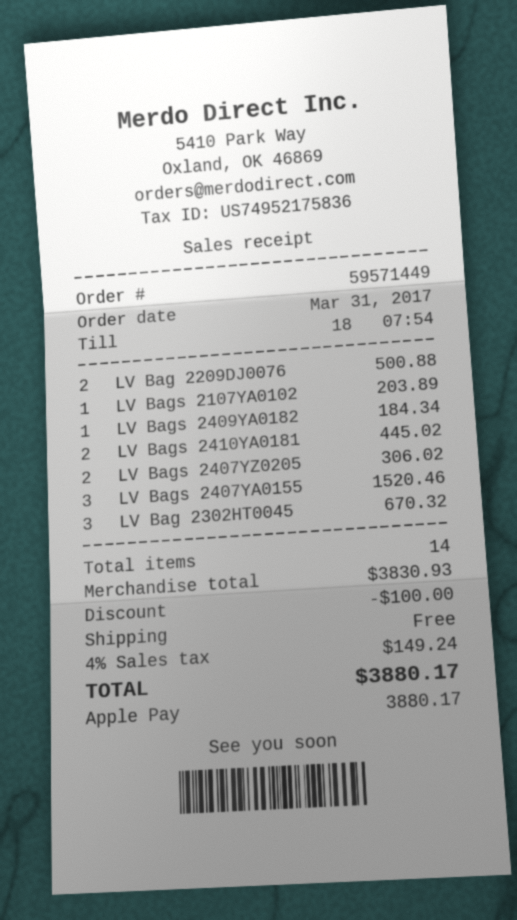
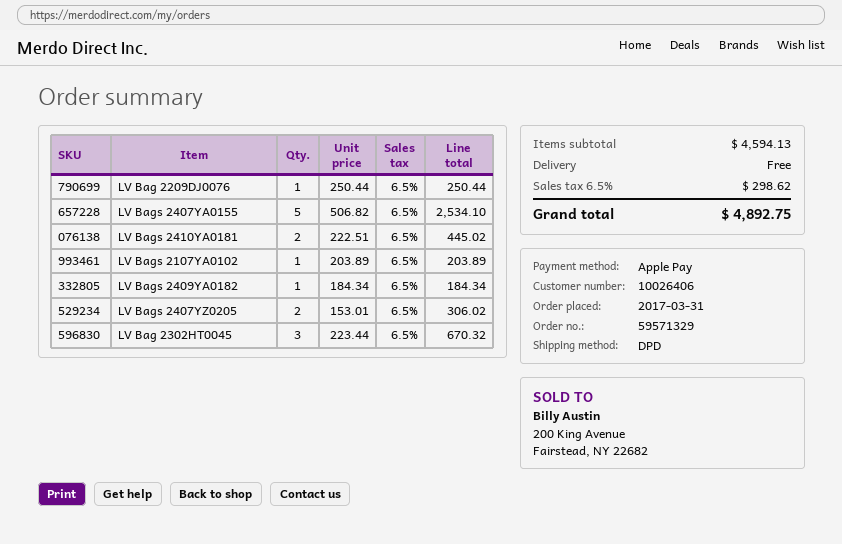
order number: 59571449 -> 59571329
LV Bag 2209DJ0076: 2 for 500.88 -> 1 for 250.44
LV Bags 2407YA0155: 3 for 1520.46 -> 5 for 2534.10
subtotal: 3830.93 -> 4594.13
discount: 100.00 -> none
tax: 4% = 149.24 -> 6.5% = 298.62
total: 3880.17 -> 4892.75

